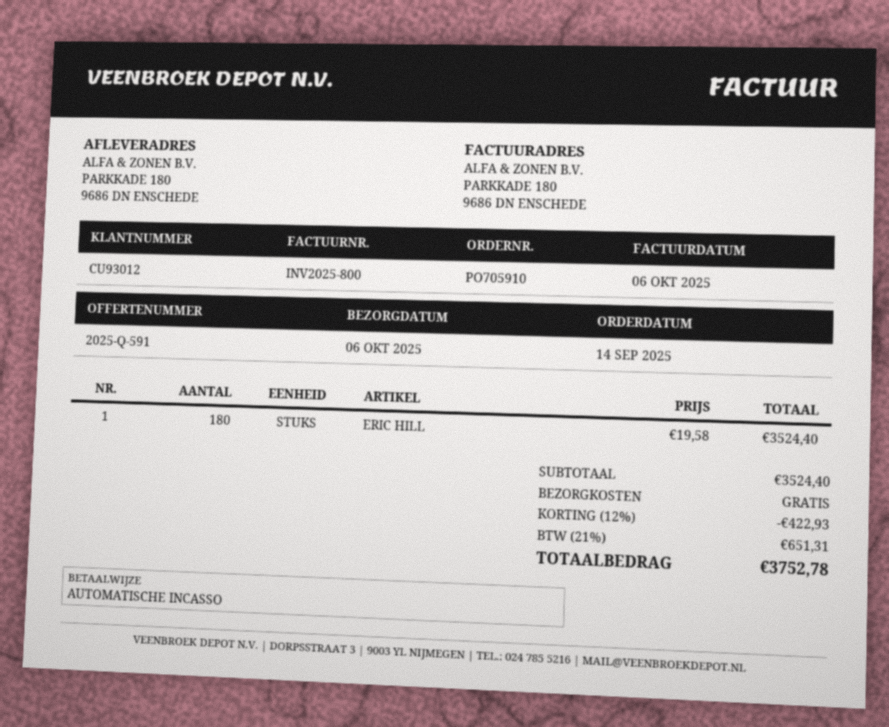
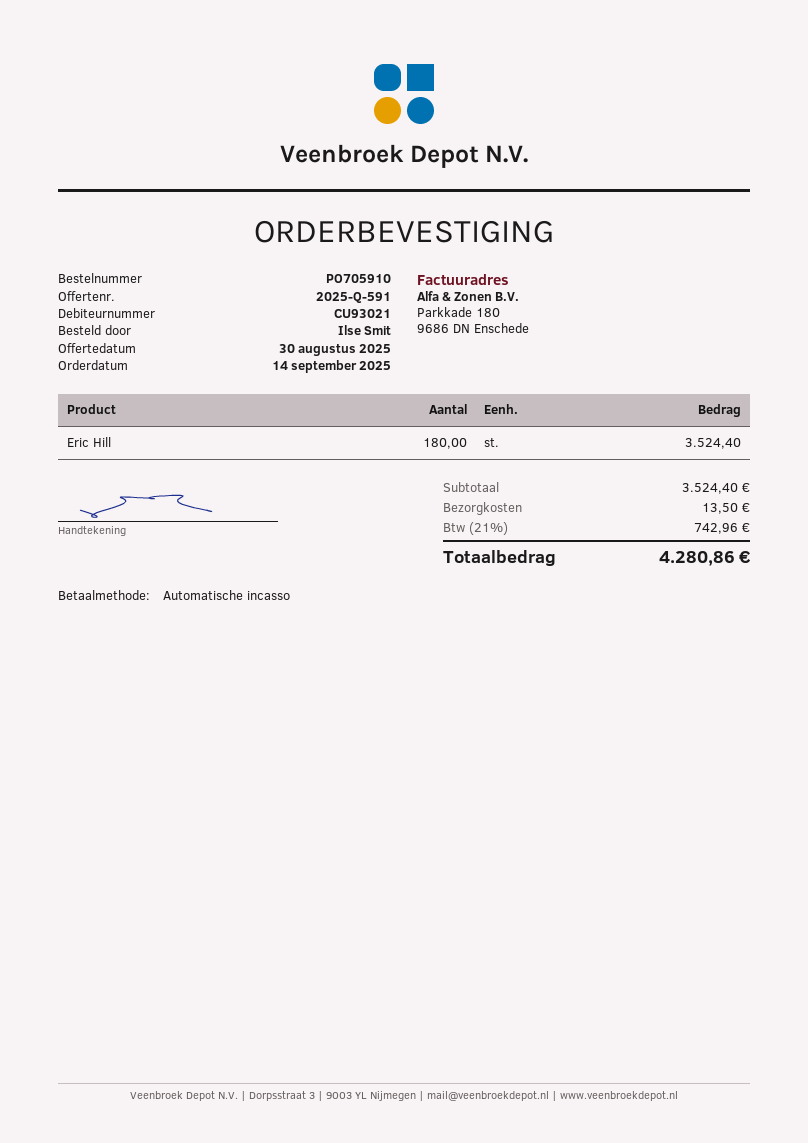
customer number: CU93012 -> CU93021
discount: 12% = 422.93 -> none
shipping: 0.00 -> 13.50
tax: 21% = 651.31 -> 21% = 742.96
total: 3752.78 -> 4280.86

